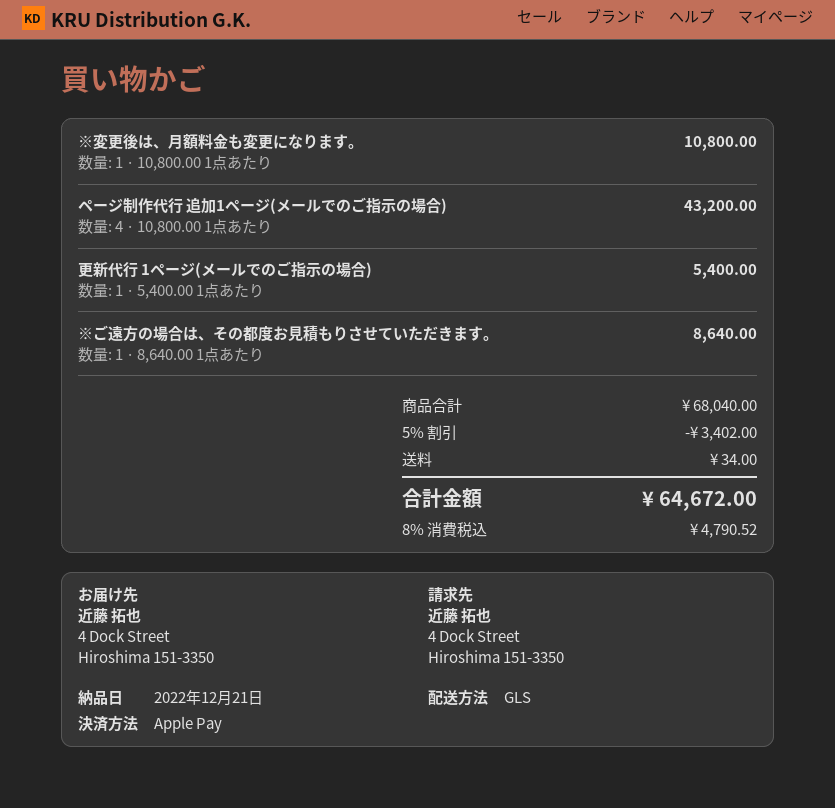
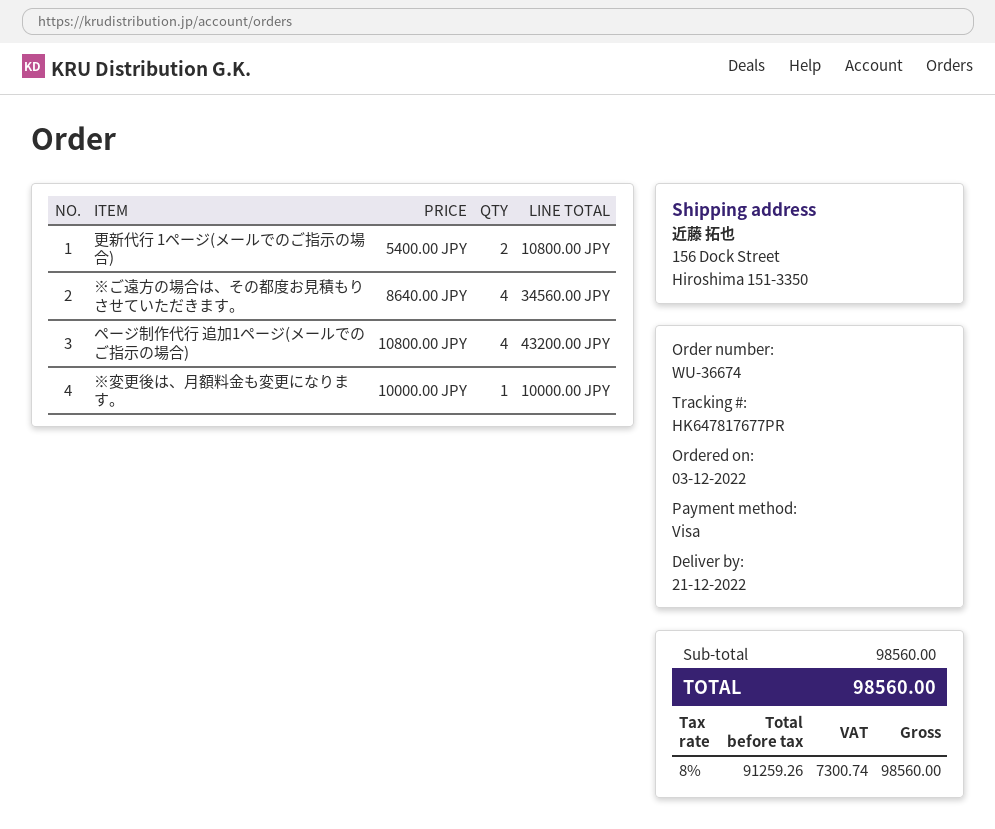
payment method: Apple Pay -> Visa
ship to: 4 Dock Street, Hiroshima 151-3350 -> 156 Dock Street, Hiroshima 151-3350
※変更後は、月額料金も変更になります。: 1 x 10800.00 = 10800.00 -> 1 x 10000.00 = 10000.00
更新代行 1ページ(メールでのご指示の場合): 1 x 5400.00 = 5400.00 -> 2 x 5400.00 = 10800.00
※ご遠方の場合は、その都度お見積もりさせていただきます。: 1 x 8640.00 = 8640.00 -> 4 x 8640.00 = 34560.00
subtotal: 68040.00 -> 98560.00
discount: 5% = 3402.00 -> none
shipping: 34.00 -> none
tax: 8% = 4790.52 -> 8% = 7300.74
total: 64672.00 -> 98560.00

